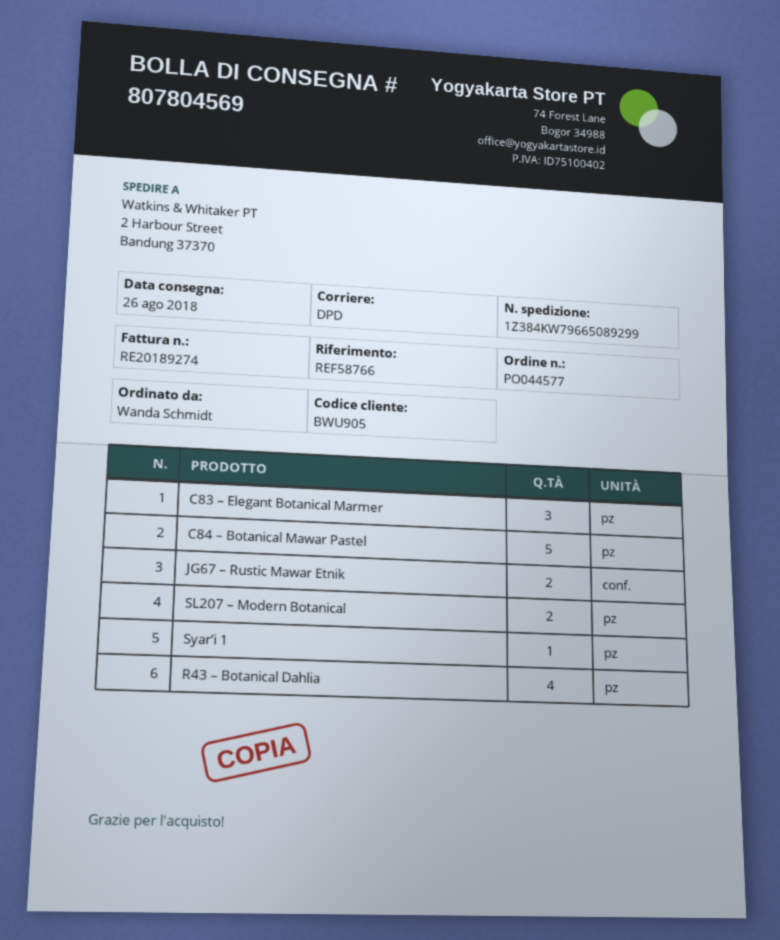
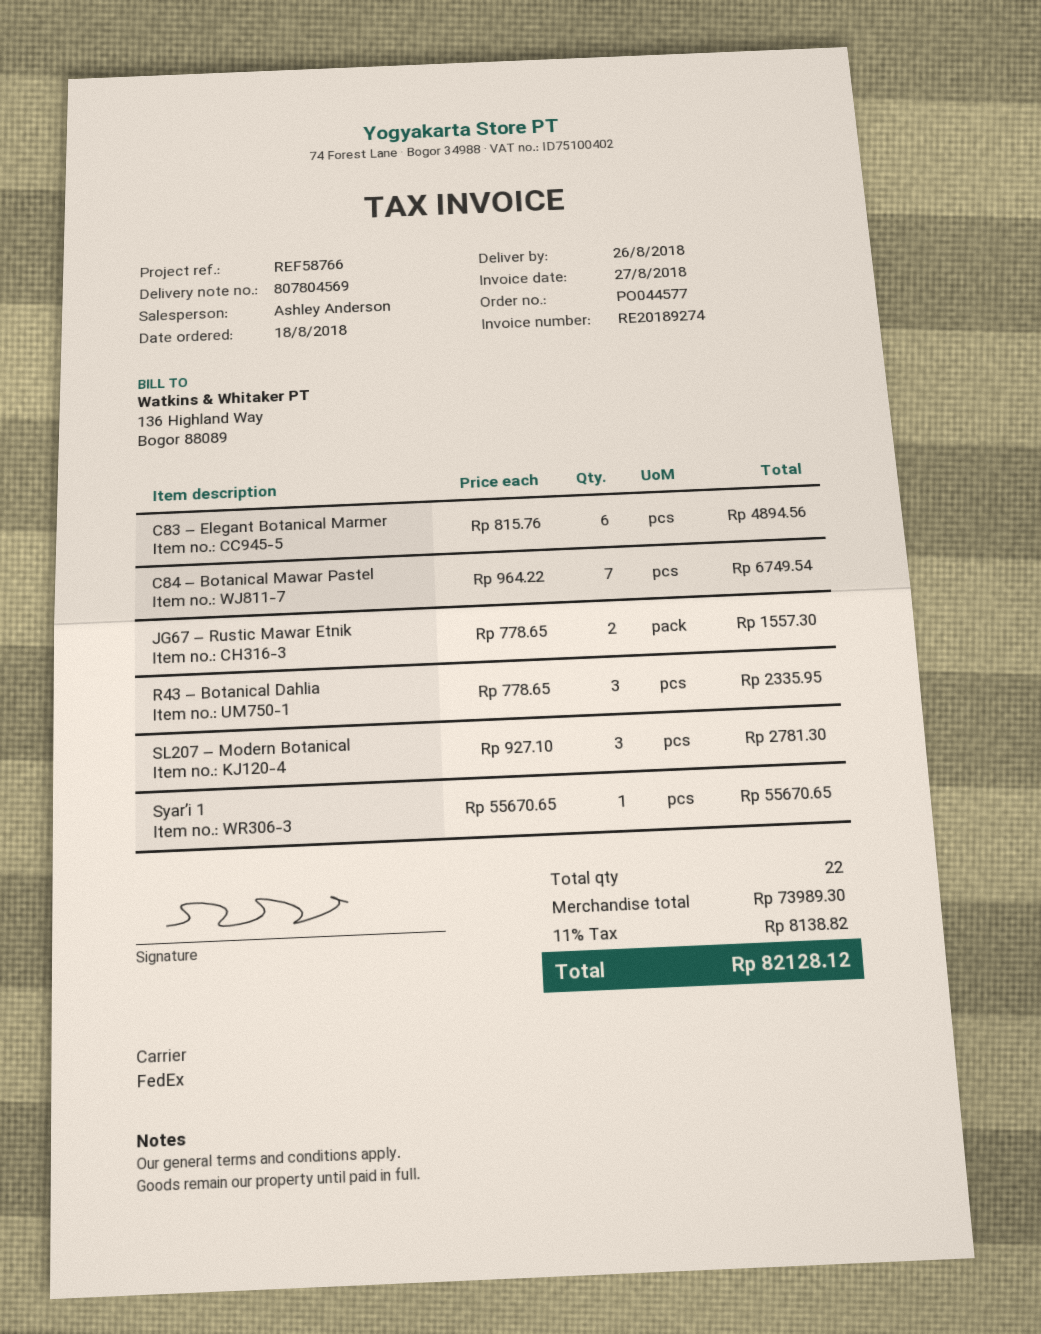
shipping method: DPD -> FedEx
C83 – Elegant Botanical Marmer: 3 -> 6
C84 – Botanical Mawar Pastel: 5 -> 7
SL207 – Modern Botanical: 2 -> 3
R43 – Botanical Dahlia: 4 -> 3

